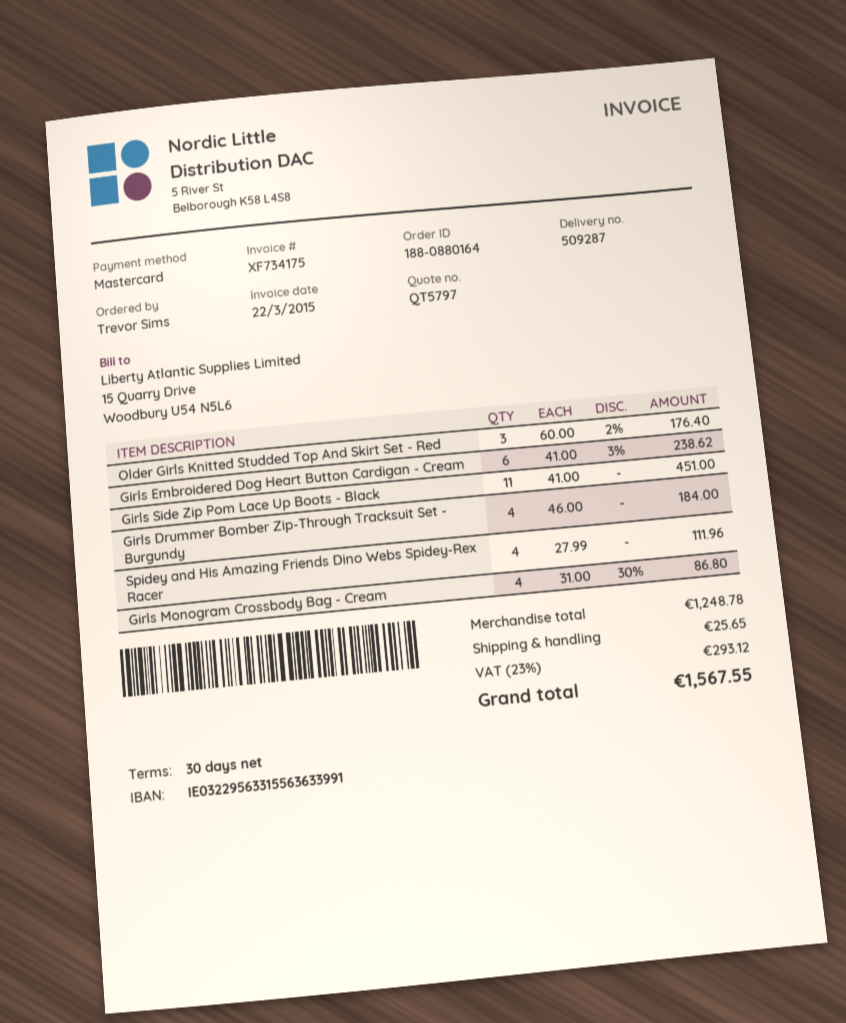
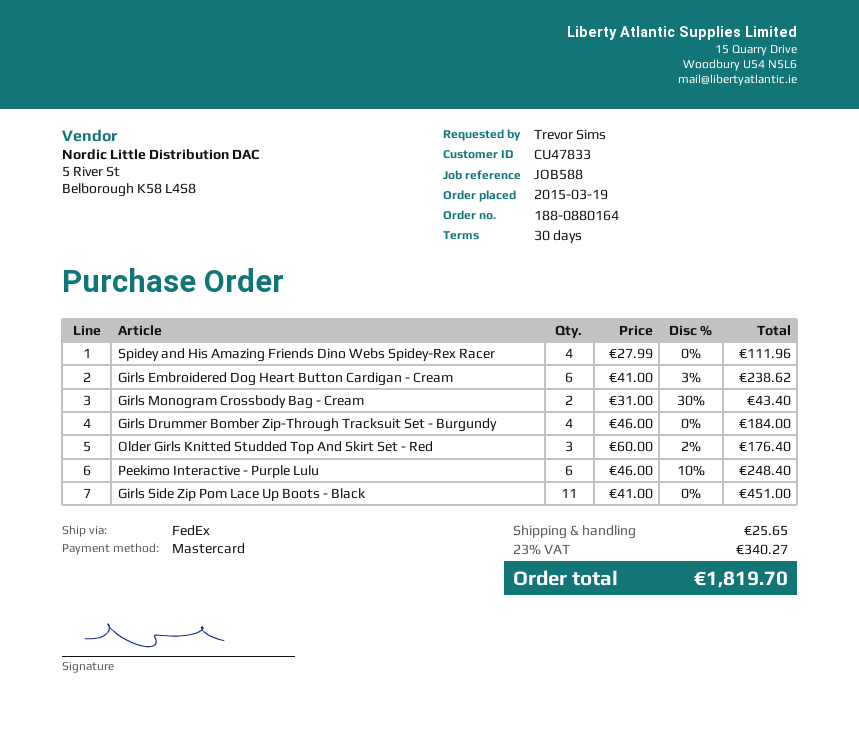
Girls Monogram Crossbody Bag - Cream: 4 x 31.00 - 30% = 86.80 -> 2 x 31.00 - 30% = 43.40
Peekimo Interactive - Purple Lulu: none -> 6 x 46.00 - 10% = 248.40
tax: 23% = 293.12 -> 23% = 340.27
total: 1567.55 -> 1819.70

